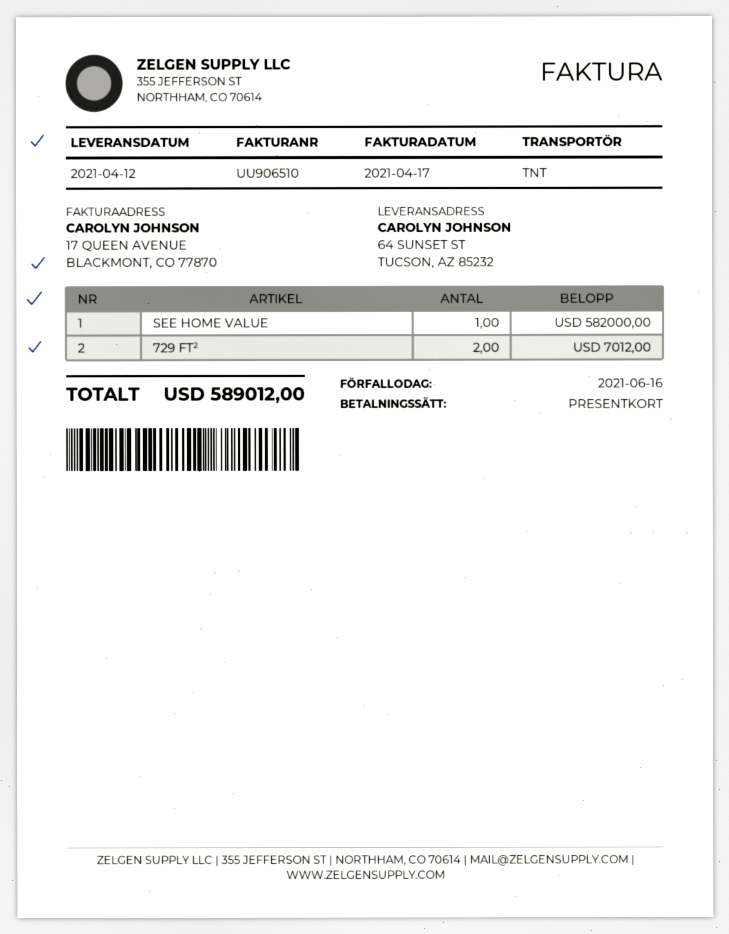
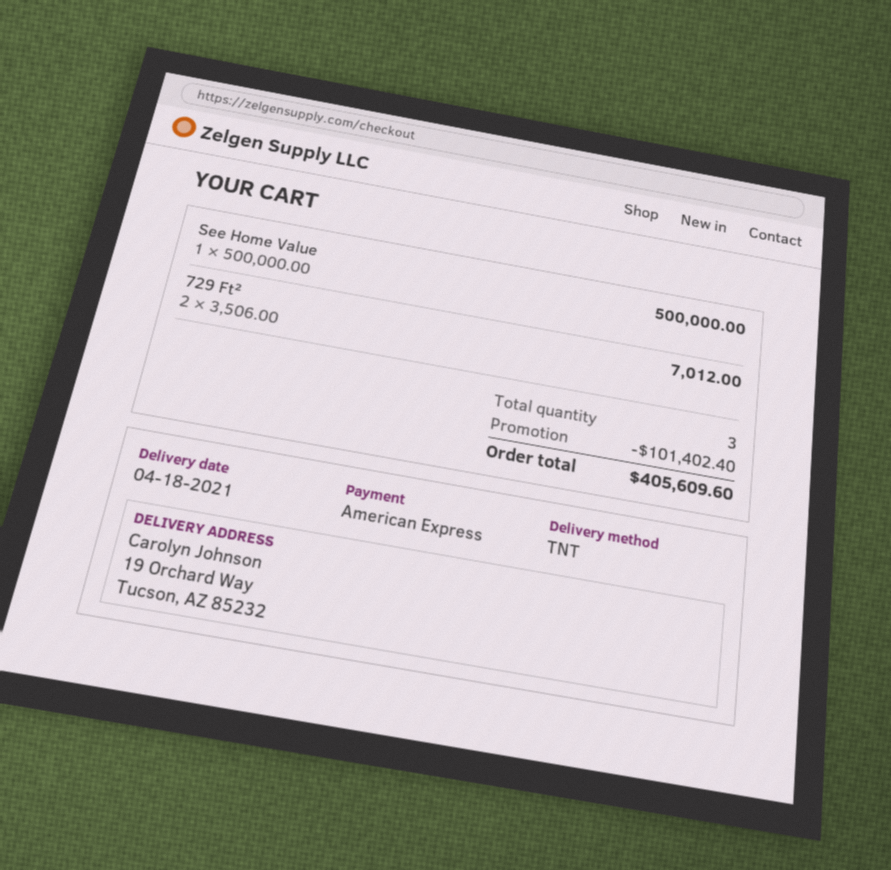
delivery date: 2021-04-12 -> 2021-04-18
payment method: gift card -> American Express
ship to: 64 SUNSET ST, TUCSON, AZ 85232 -> 19 Orchard Way, Tucson, AZ 85232
SEE HOME VALUE: 1 for 582000.00 -> 1 for 500000.00
discount: none -> 101402.40
total: 589012.00 -> 405609.60

